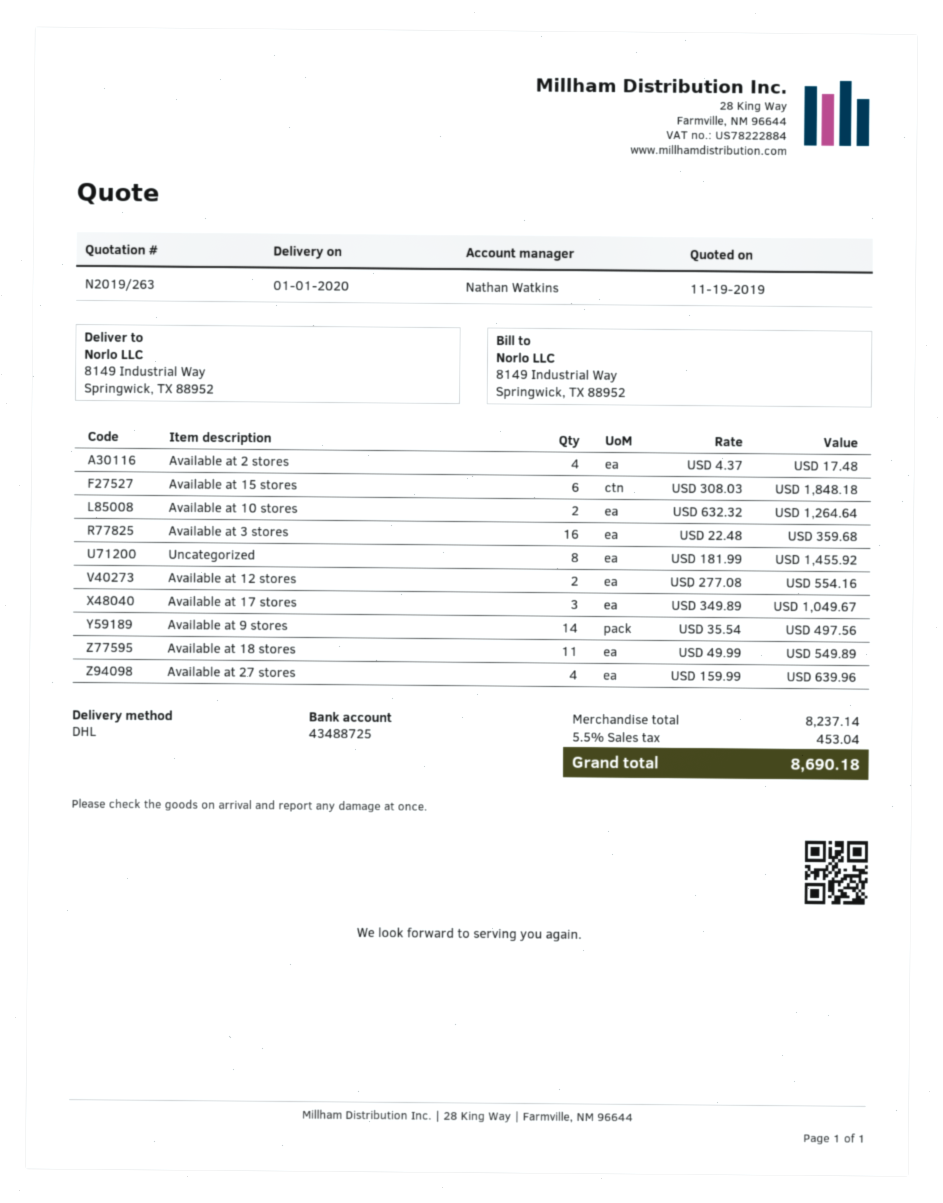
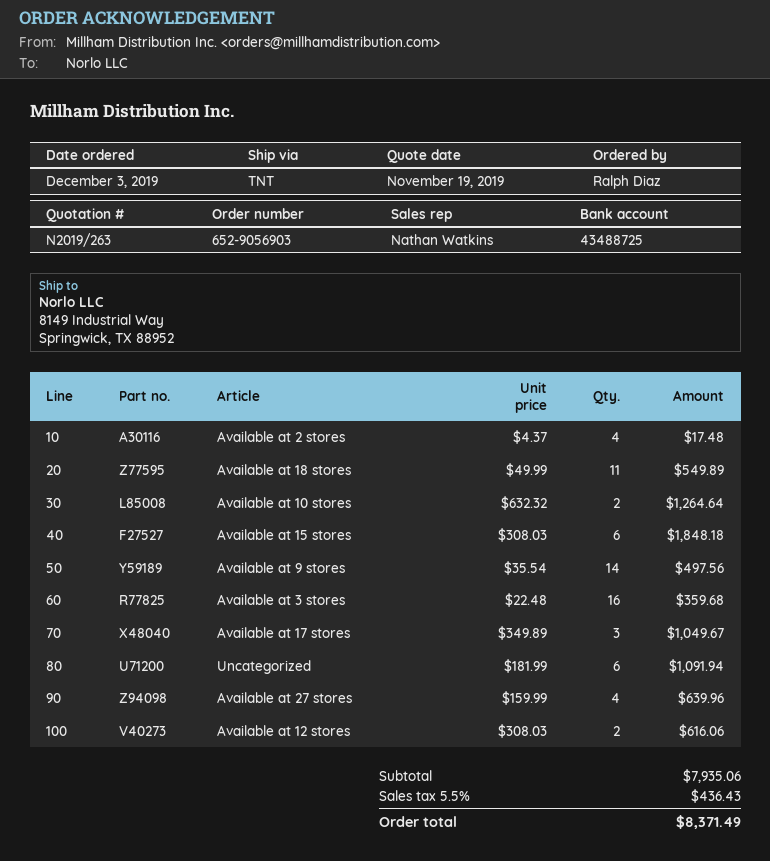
shipping method: DHL -> TNT
Uncategorized: 8 x 181.99 = 1455.92 -> 6 x 181.99 = 1091.94
Available at 12 stores: 2 x 277.08 = 554.16 -> 2 x 308.03 = 616.06
subtotal: 8237.14 -> 7935.06
tax: 5.5% = 453.04 -> 5.5% = 436.43
total: 8690.18 -> 8371.49

